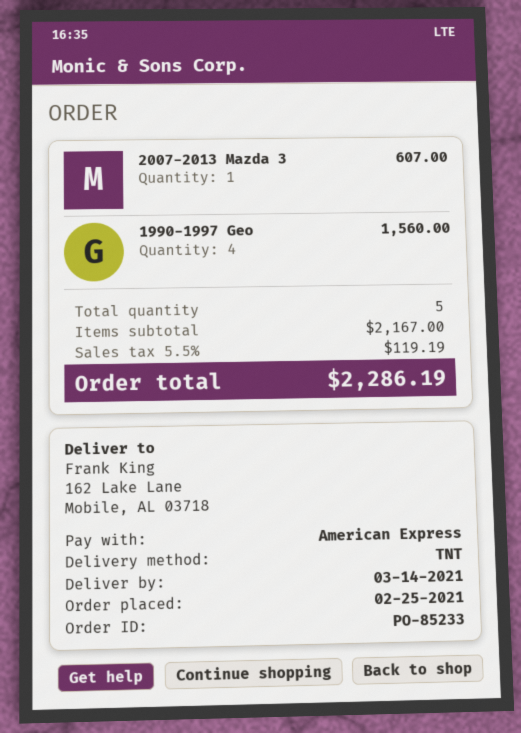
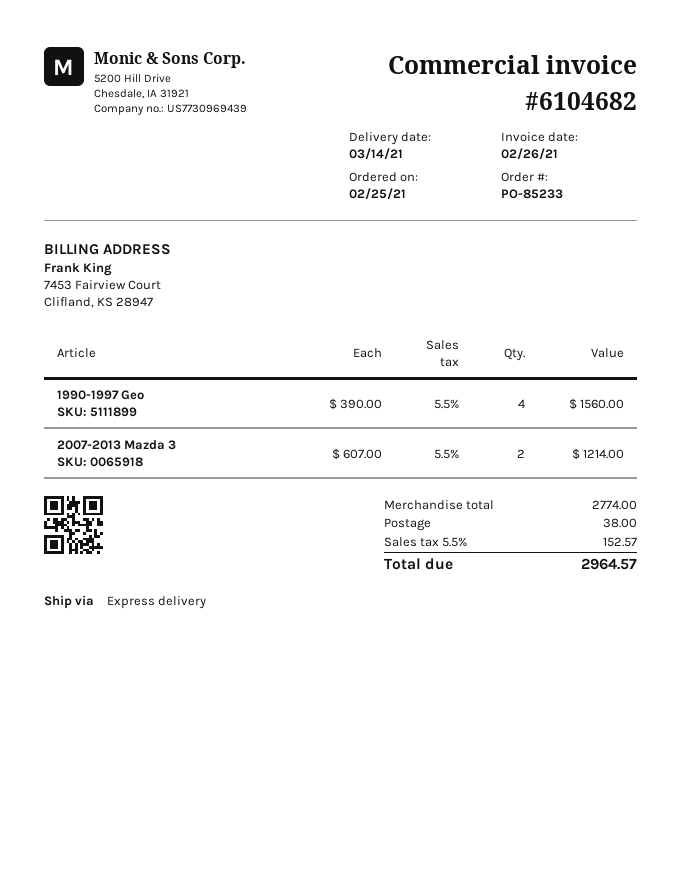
shipping method: TNT -> express
2007-2013 Mazda 3: 1 for 607.00 -> 2 for 1214.00
subtotal: 2167.00 -> 2774.00
shipping: none -> 38.00
tax: 5.5% = 119.19 -> 5.5% = 152.57
total: 2286.19 -> 2964.57

